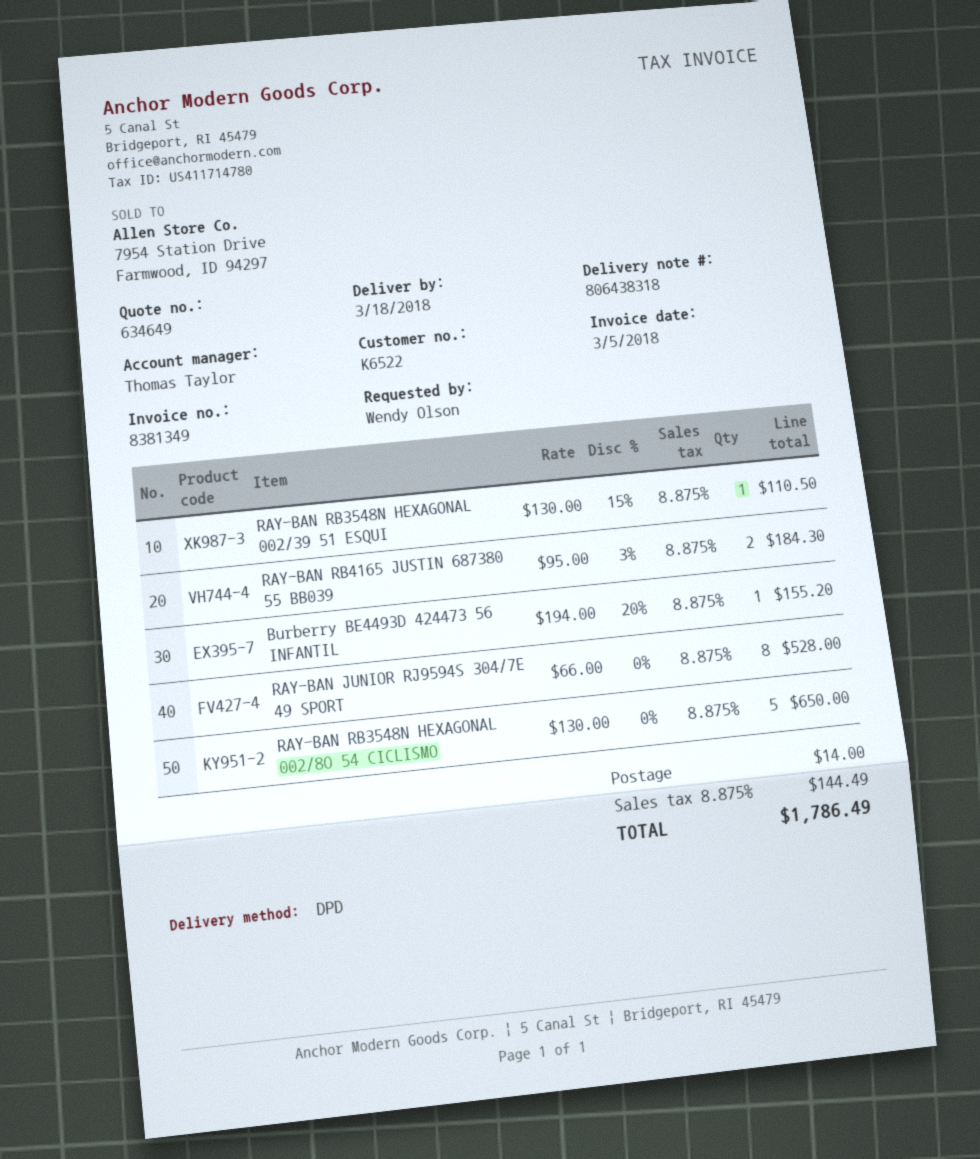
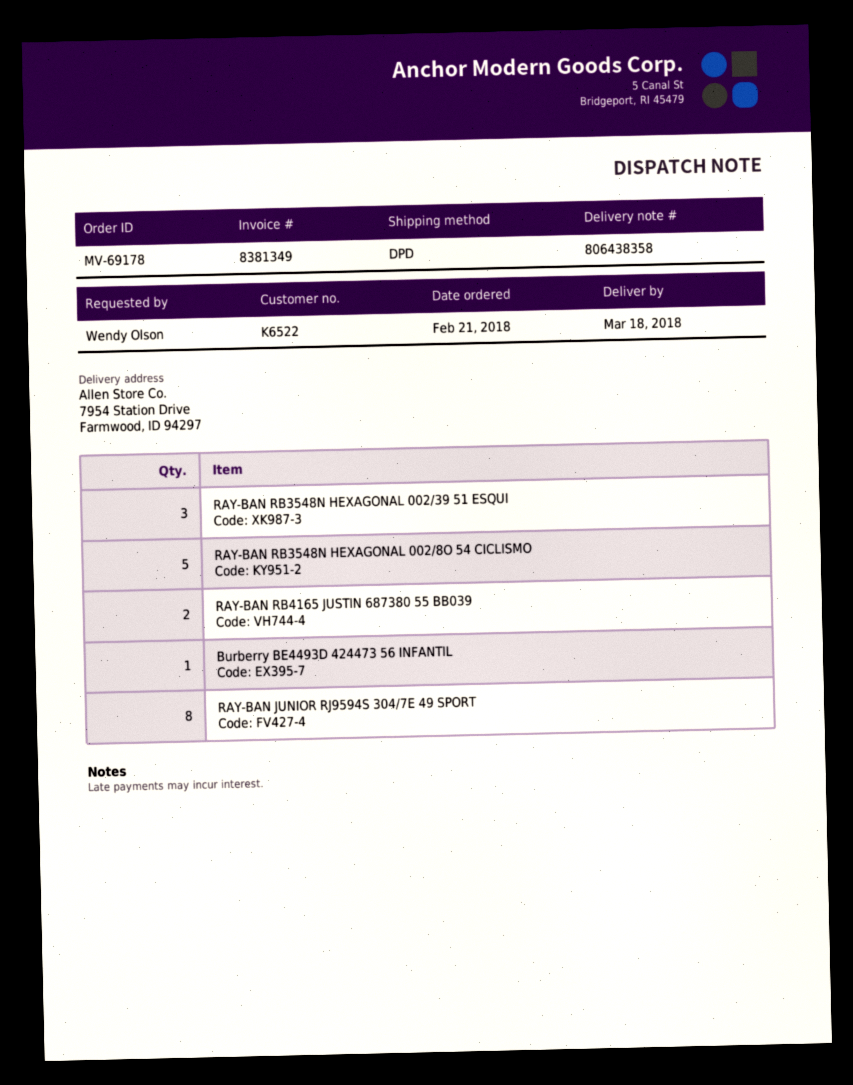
delivery note number: 806438318 -> 806438358
RAY-BAN RB3548N HEXAGONAL 002/39 51 ESQUI: 1 -> 3

